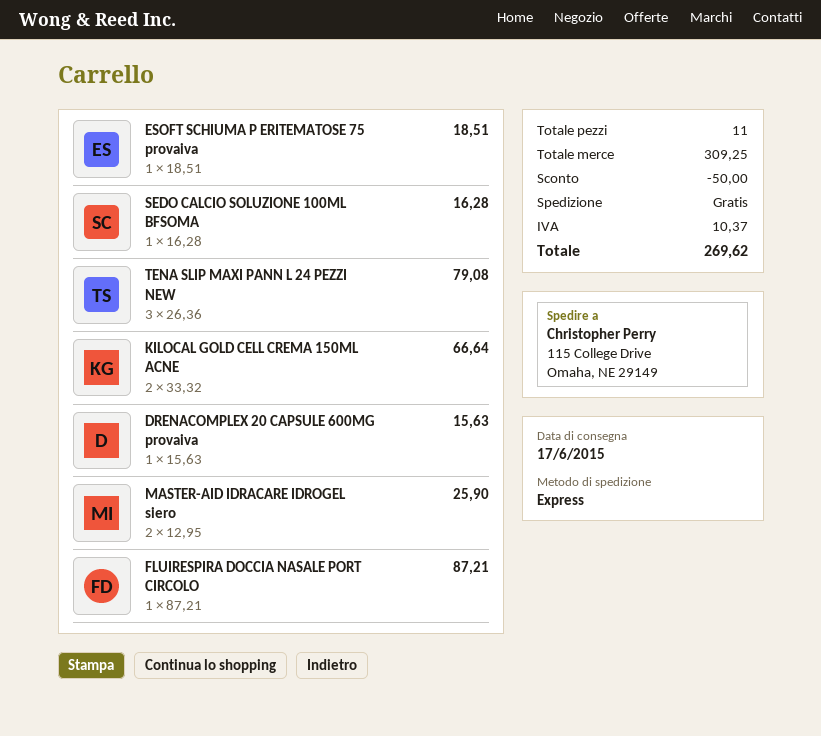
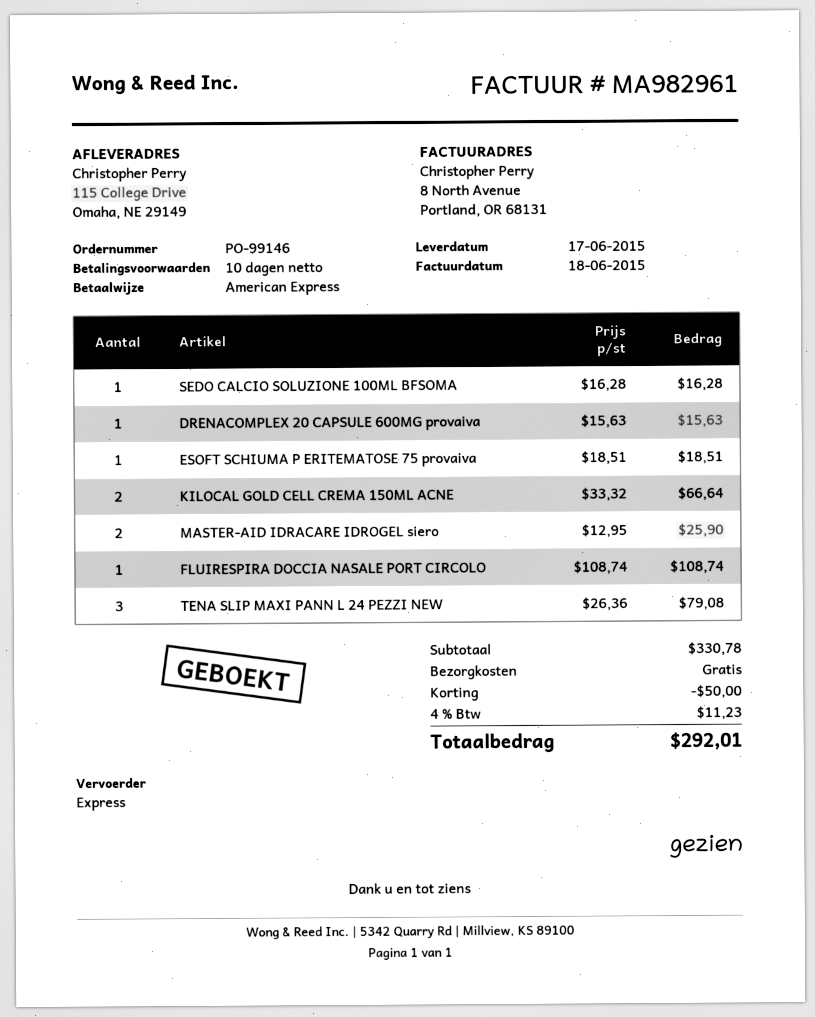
FLUIRESPIRA DOCCIA NASALE PORT CIRCOLO: 1 x 87.21 = 87.21 -> 1 x 108.74 = 108.74
subtotal: 309.25 -> 330.78
tax: 10.37 -> 11.23
total: 269.62 -> 292.01

